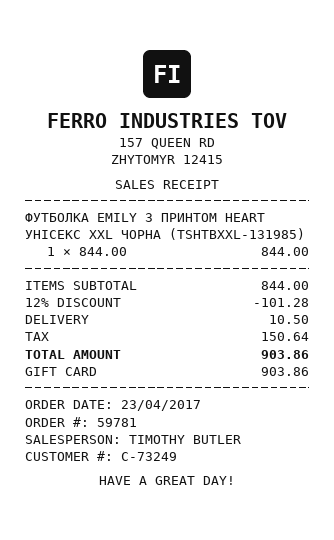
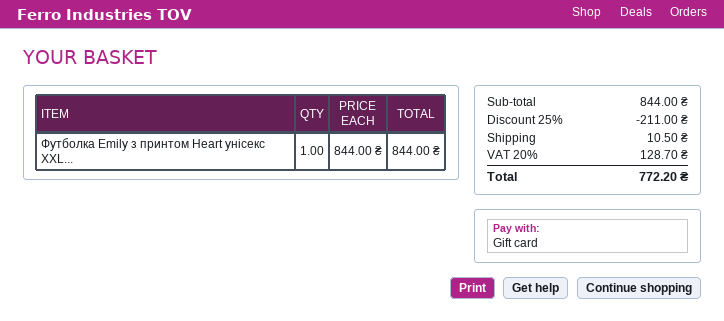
discount: 12% = 101.28 -> 25% = 211.00
tax: 150.64 -> 128.70
total: 903.86 -> 772.20

